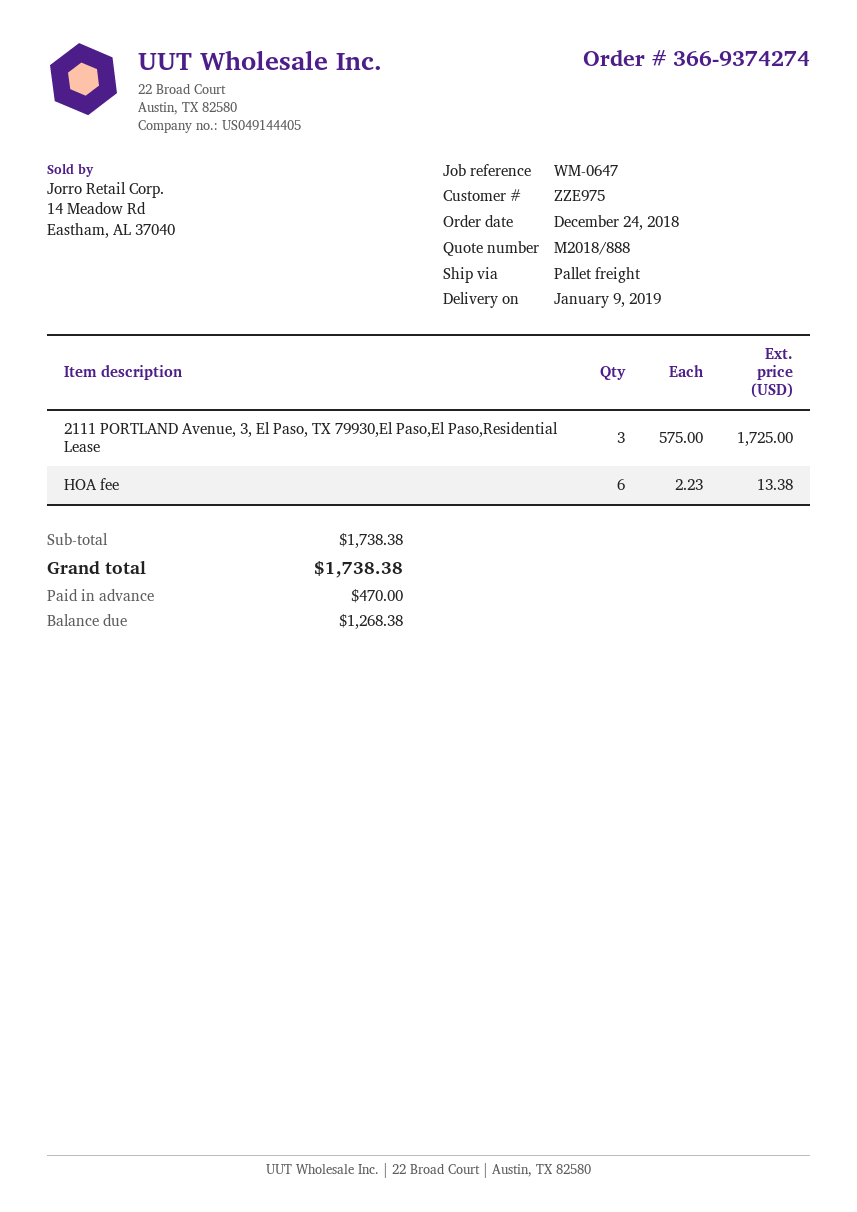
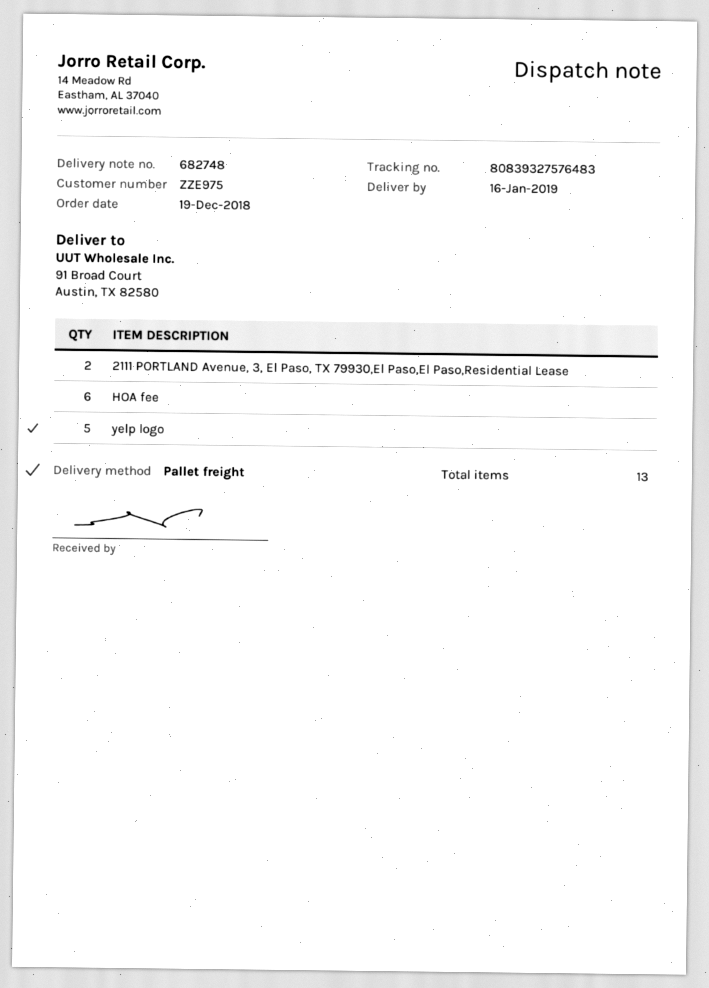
order date: 2018-12-24 -> 2018-12-19
delivery date: 2019-01-09 -> 2019-01-16
2111 PORTLAND Avenue, 3, El Paso, TX 79930,El Paso,El Paso,Residential Lease: 3 -> 2
yelp logo: none -> 5

